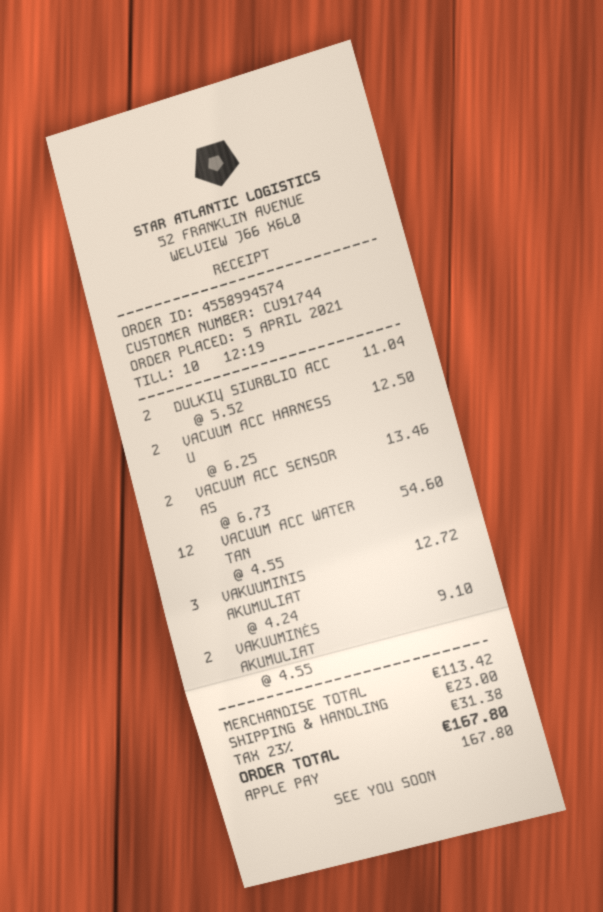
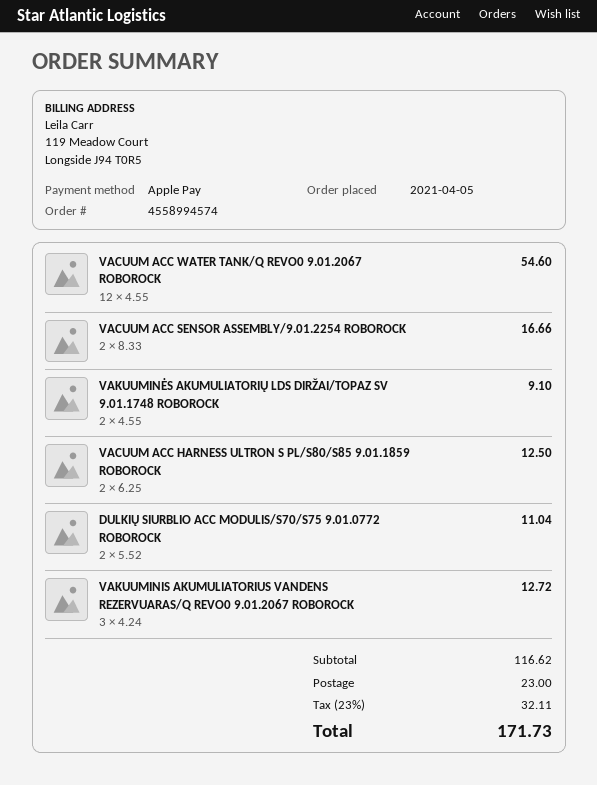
VACUUM ACC SENSOR AS: 2 x 6.73 = 13.46 -> 2 x 8.33 = 16.66
subtotal: 113.42 -> 116.62
tax: 23% = 31.38 -> 23% = 32.11
total: 167.80 -> 171.73

